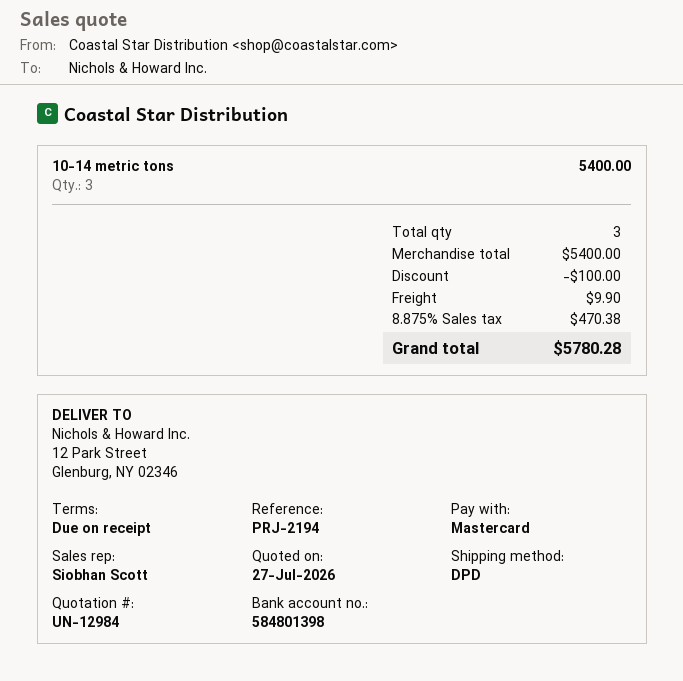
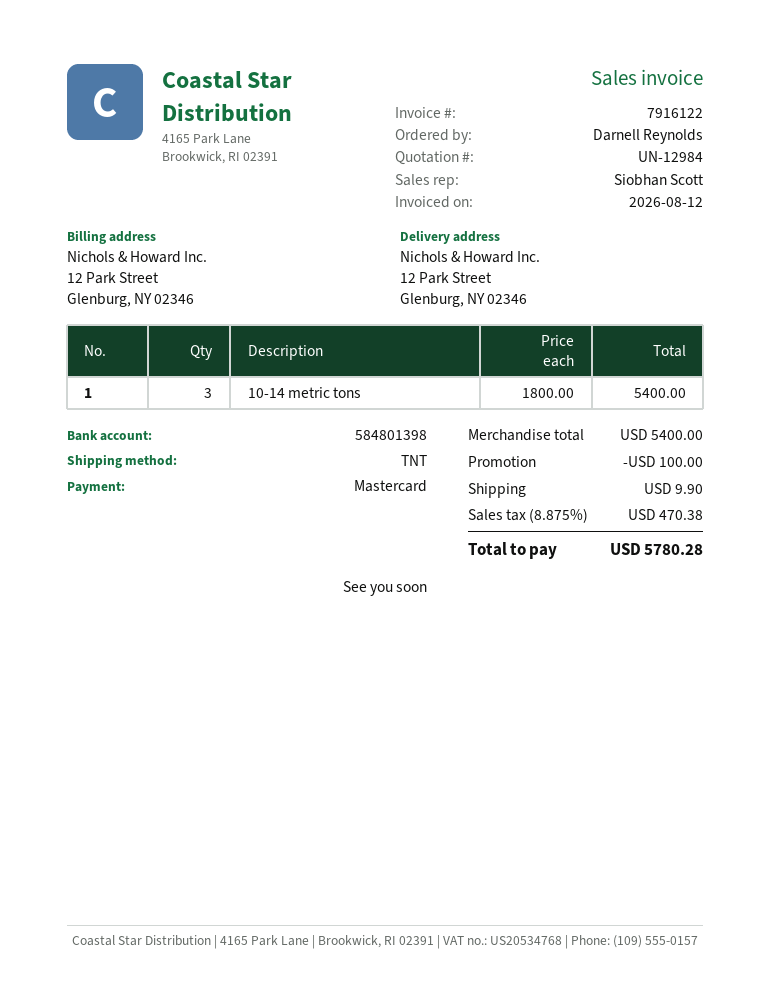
shipping method: DPD -> TNT

